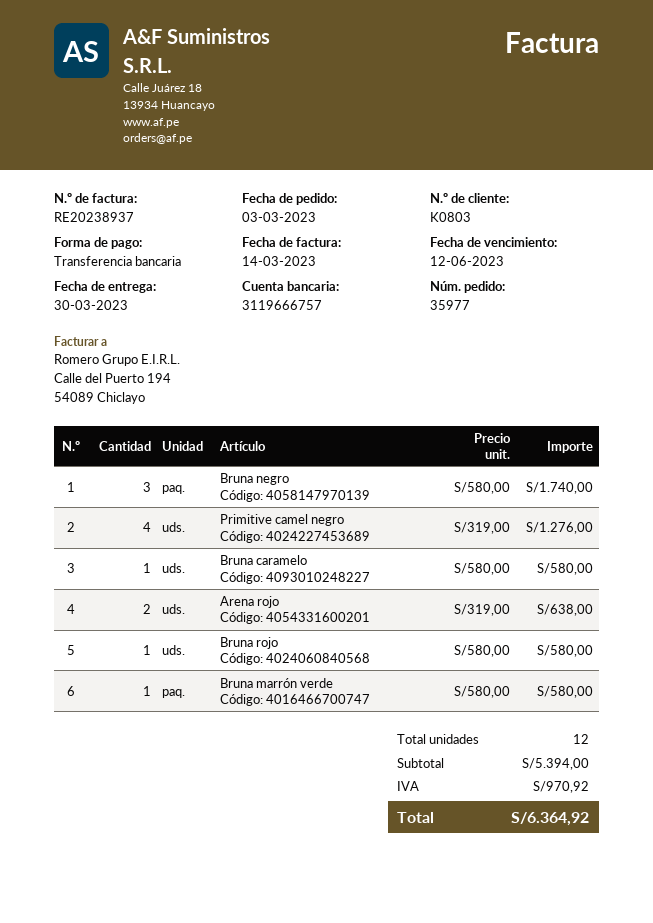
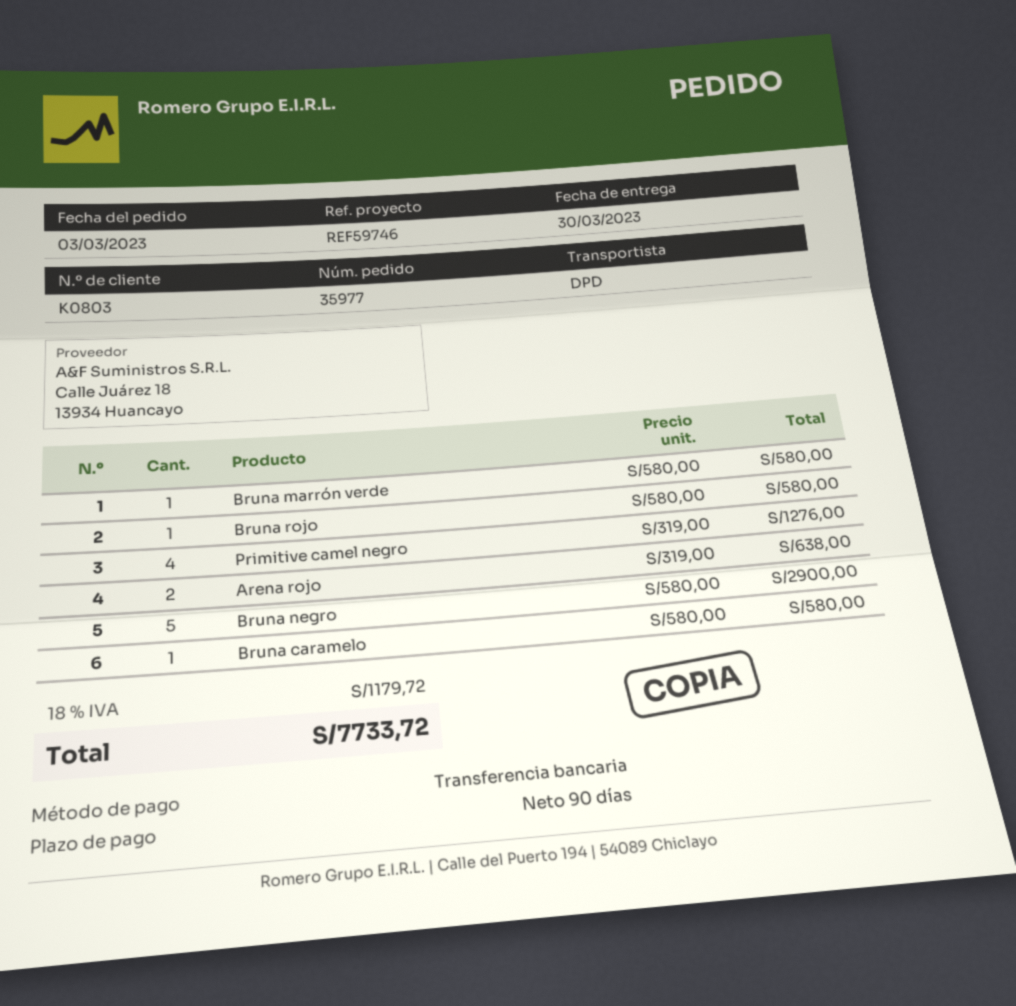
Bruna negro: 3 x 580.00 = 1740.00 -> 5 x 580.00 = 2900.00
tax: 970.92 -> 1179.72
total: 6364.92 -> 7733.72

